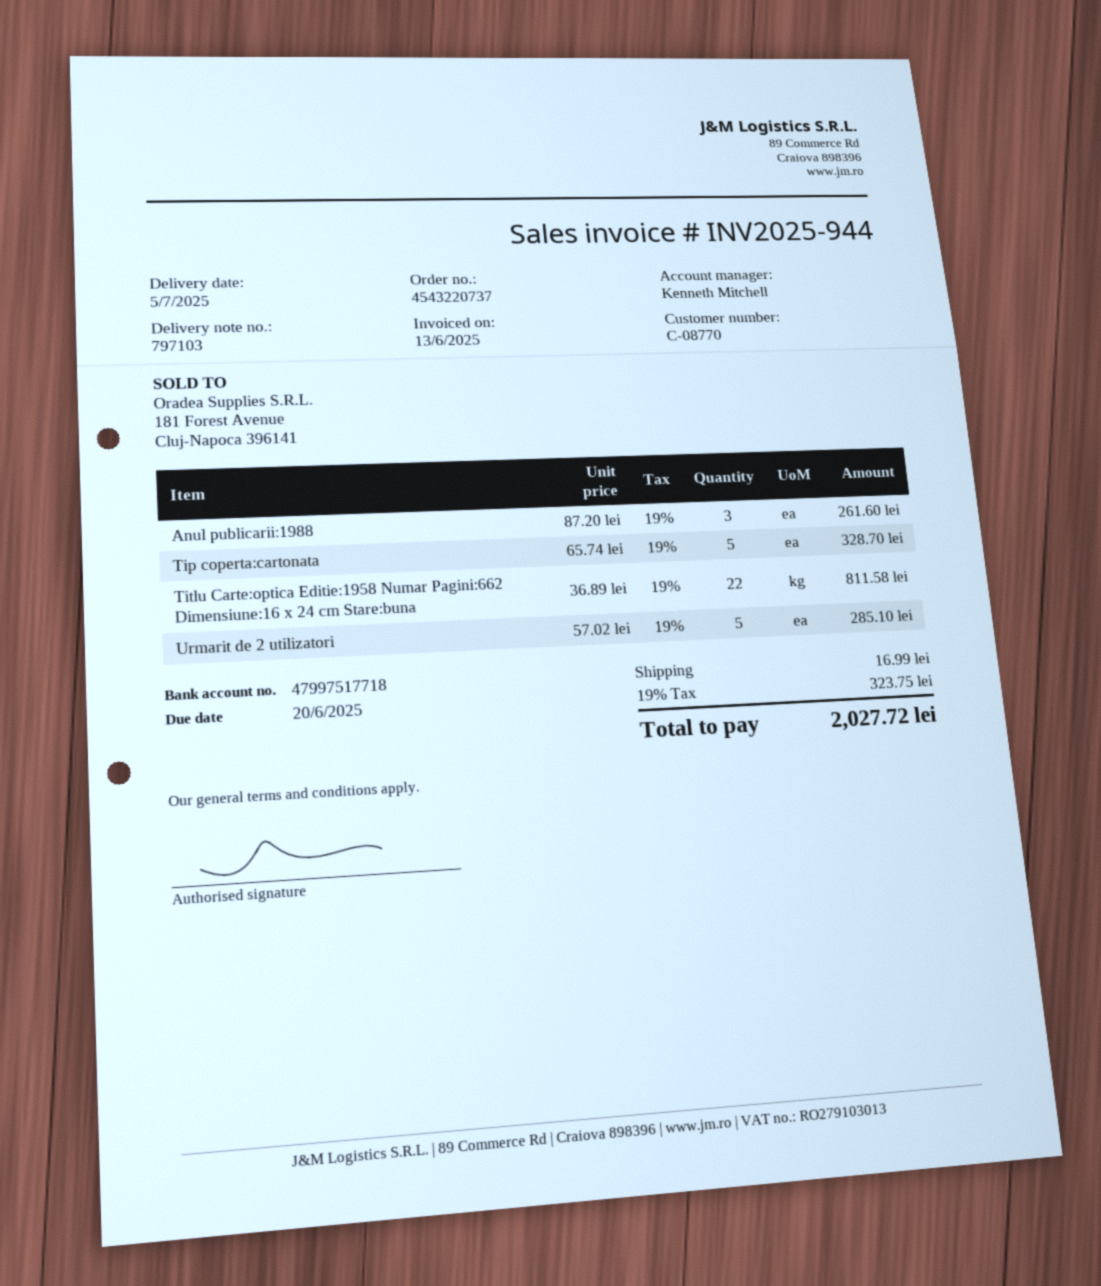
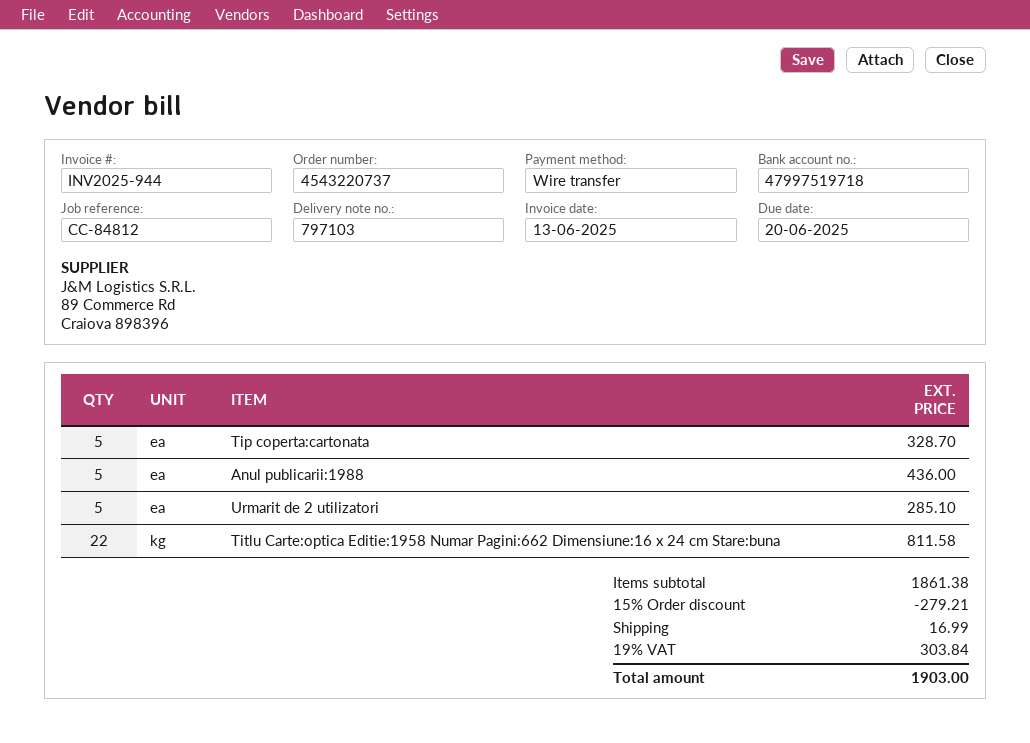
bank account: 47997517718 -> 47997519718
Anul publicarii:1988: 3 for 261.60 -> 5 for 436.00
discount: none -> 15% = 279.21
tax: 19% = 323.75 -> 19% = 303.84
total: 2027.72 -> 1903.00

